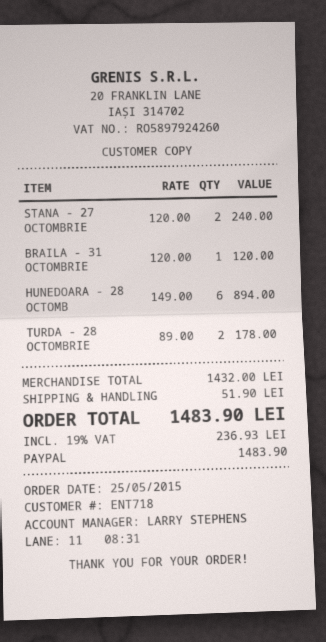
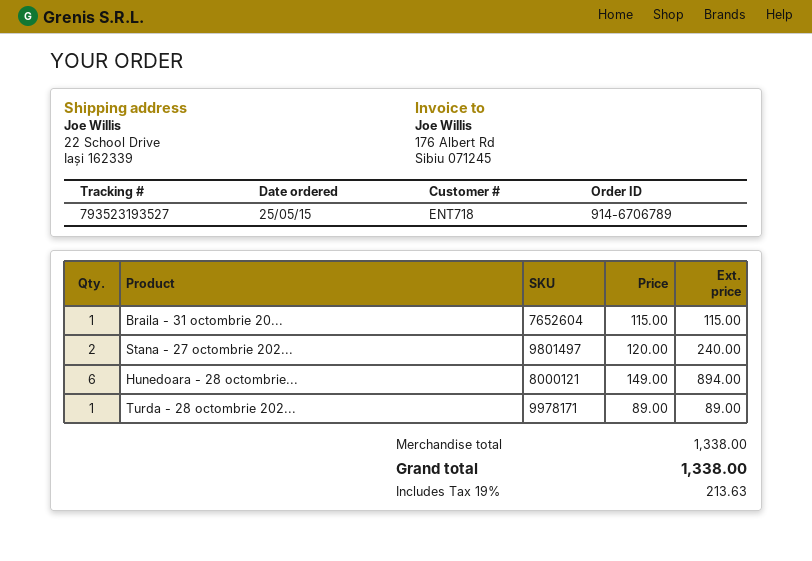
BRAILA - 31 OCTOMBRIE: 1 x 120.00 = 120.00 -> 1 x 115.00 = 115.00
TURDA - 28 OCTOMBRIE: 2 x 89.00 = 178.00 -> 1 x 89.00 = 89.00
subtotal: 1432.00 -> 1338.00
shipping: 51.90 -> none
tax: 19% = 236.93 -> 19% = 213.63
total: 1483.90 -> 1338.00

